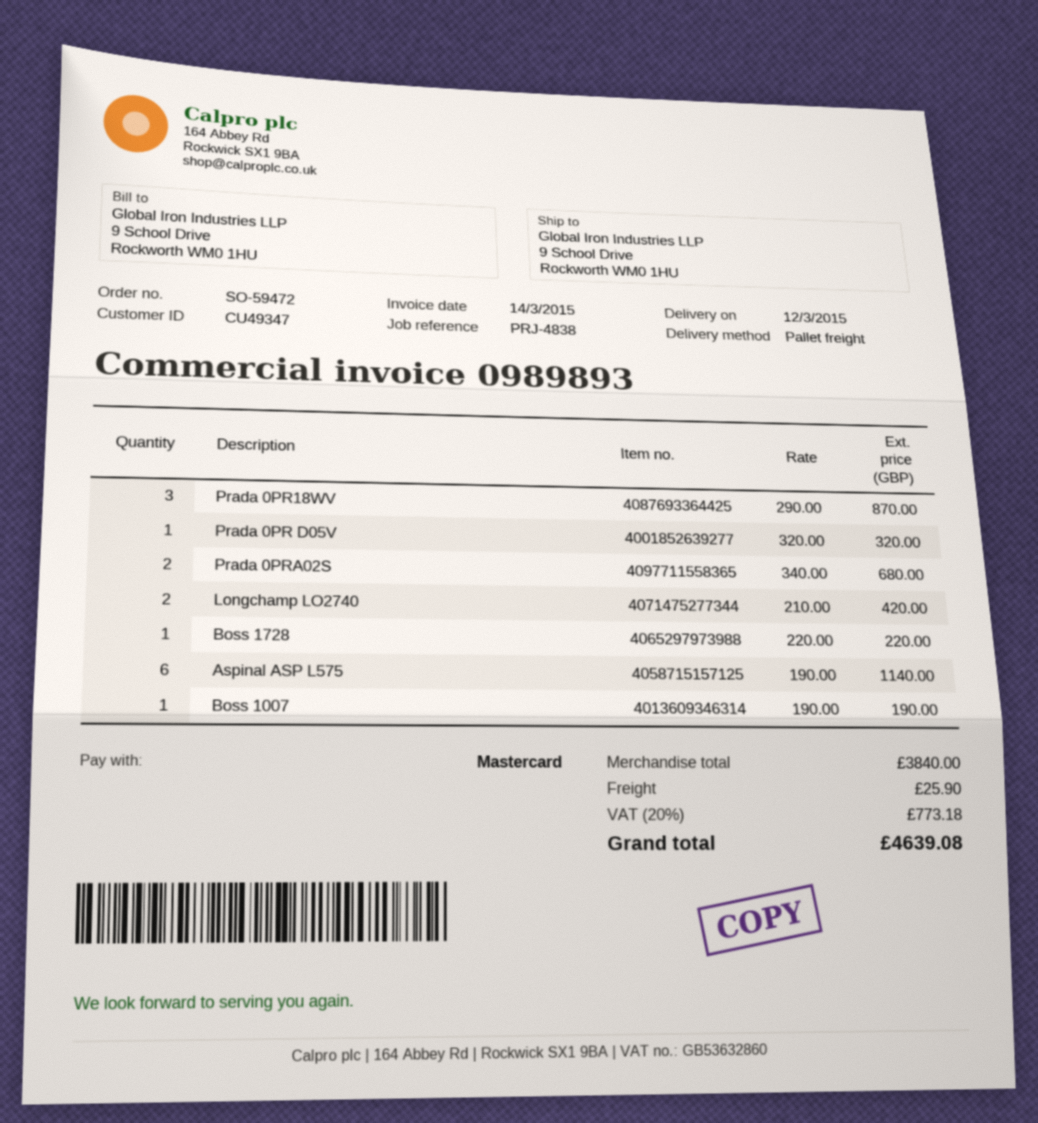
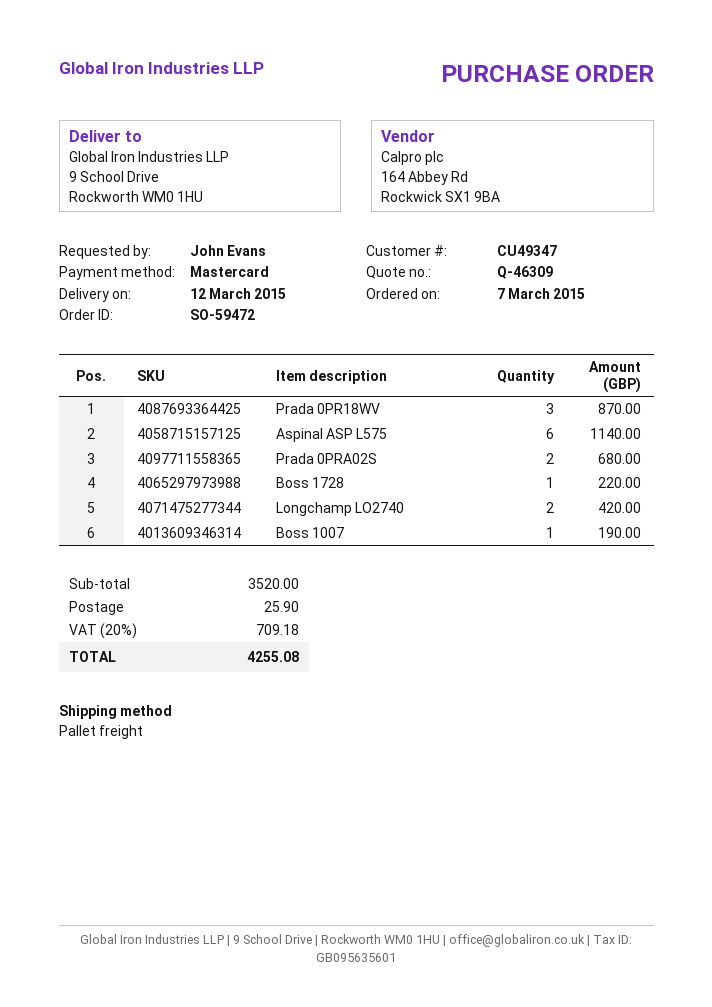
Prada 0PR D05V: 1 for 320.00 -> none
subtotal: 3840.00 -> 3520.00
tax: 20% = 773.18 -> 20% = 709.18
total: 4639.08 -> 4255.08

